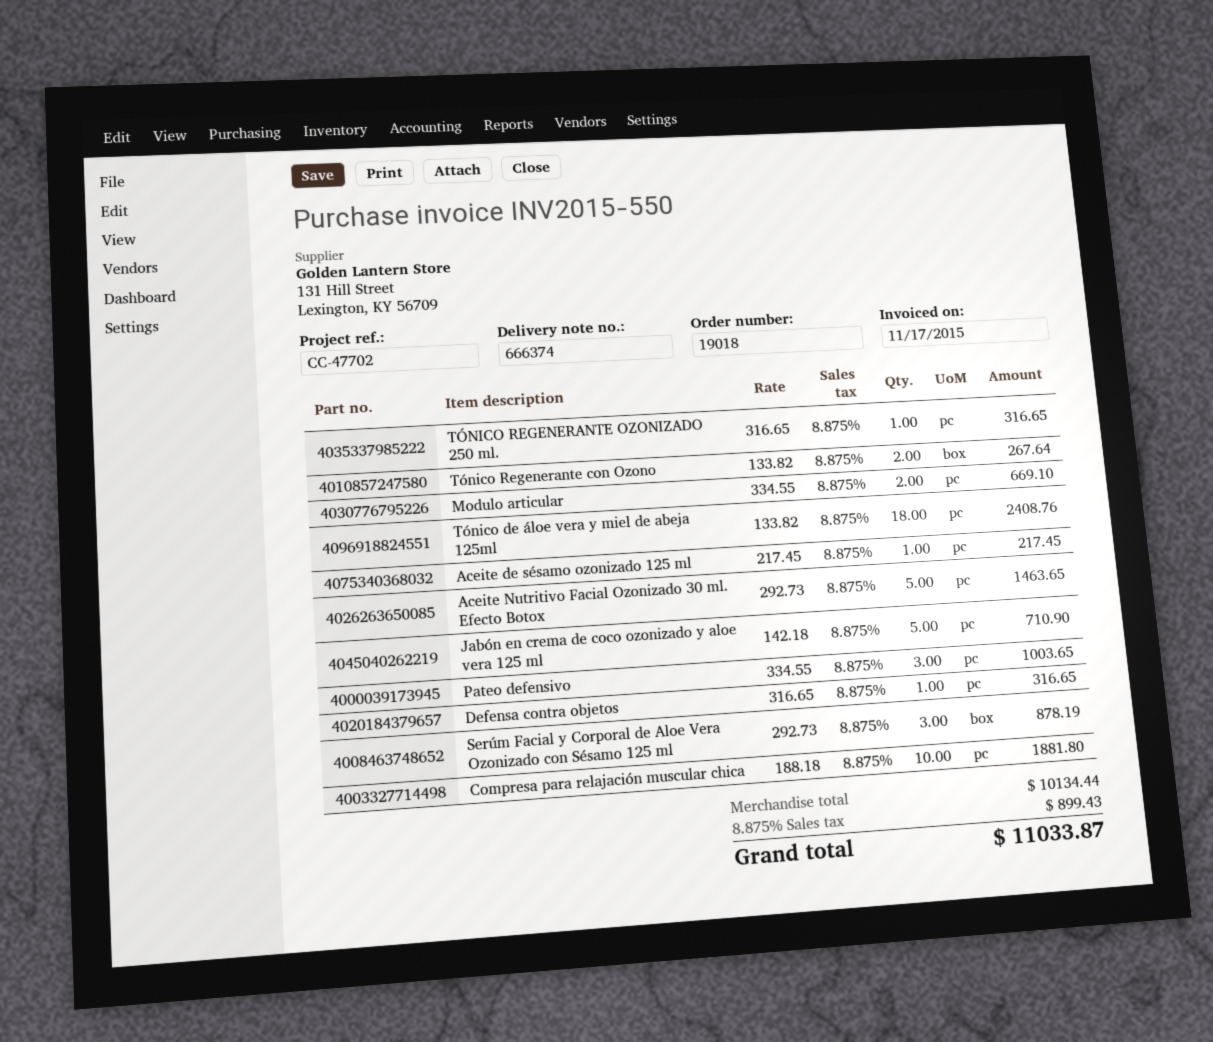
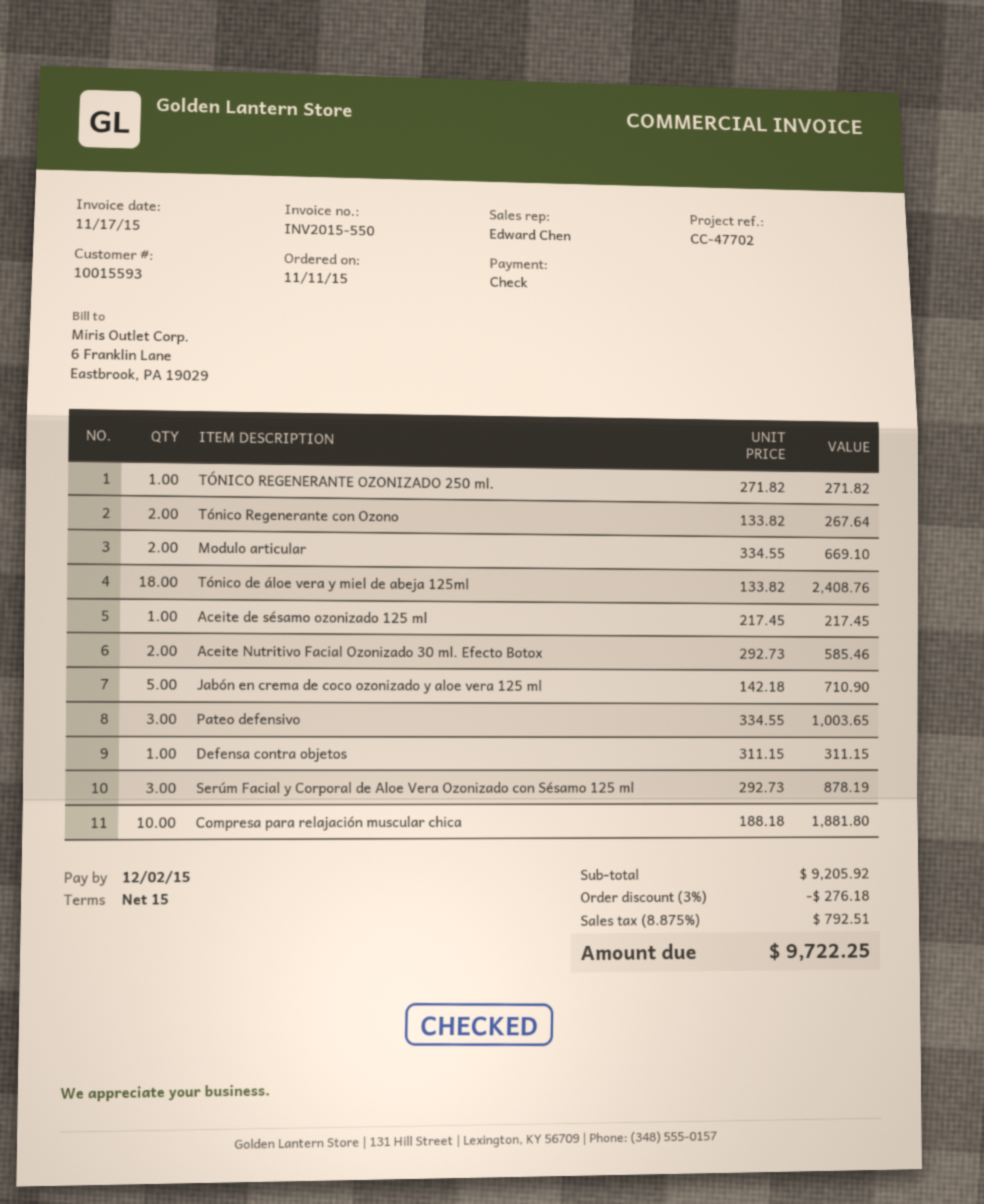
TÓNICO REGENERANTE OZONIZADO 250 ml.: 1 x 316.65 = 316.65 -> 1 x 271.82 = 271.82
Aceite Nutritivo Facial Ozonizado 30 ml. Efecto Botox: 5 x 292.73 = 1463.65 -> 2 x 292.73 = 585.46
Defensa contra objetos: 1 x 316.65 = 316.65 -> 1 x 311.15 = 311.15
subtotal: 10134.44 -> 9205.92
discount: none -> 3% = 276.18
tax: 8.875% = 899.43 -> 8.875% = 792.51
total: 11033.87 -> 9722.25

